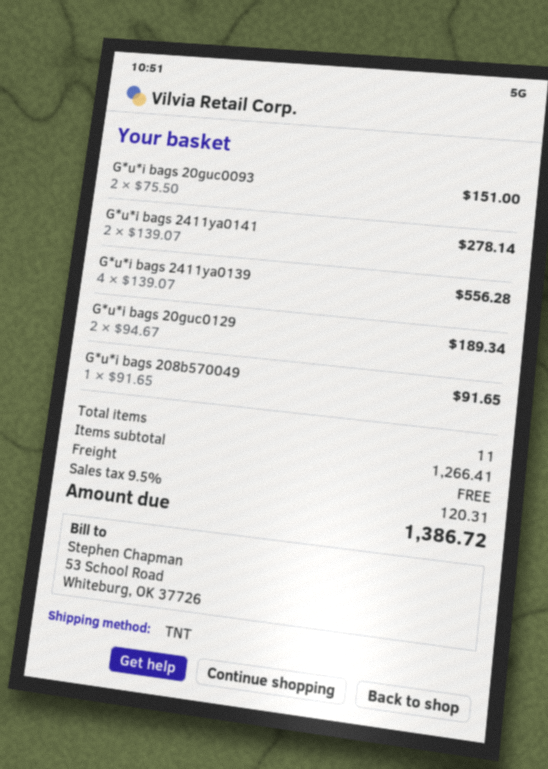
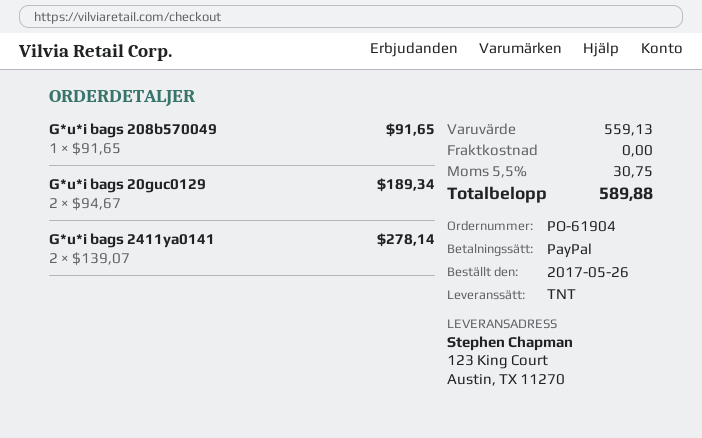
G*u*i bags 20guc0093: 2 x 75.50 = 151.00 -> none
G*u*i bags 2411ya0139: 4 x 139.07 = 556.28 -> none
subtotal: 1266.41 -> 559.13
tax: 9.5% = 120.31 -> 5.5% = 30.75
total: 1386.72 -> 589.88

